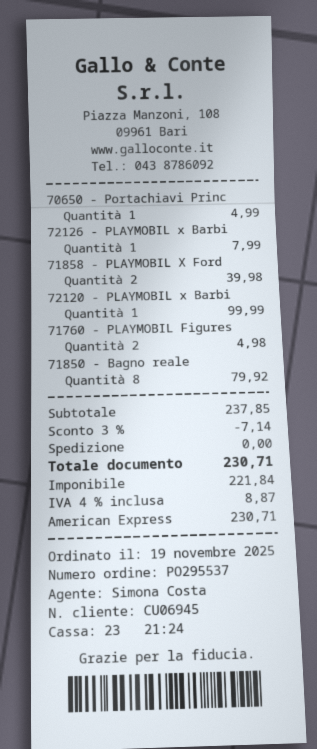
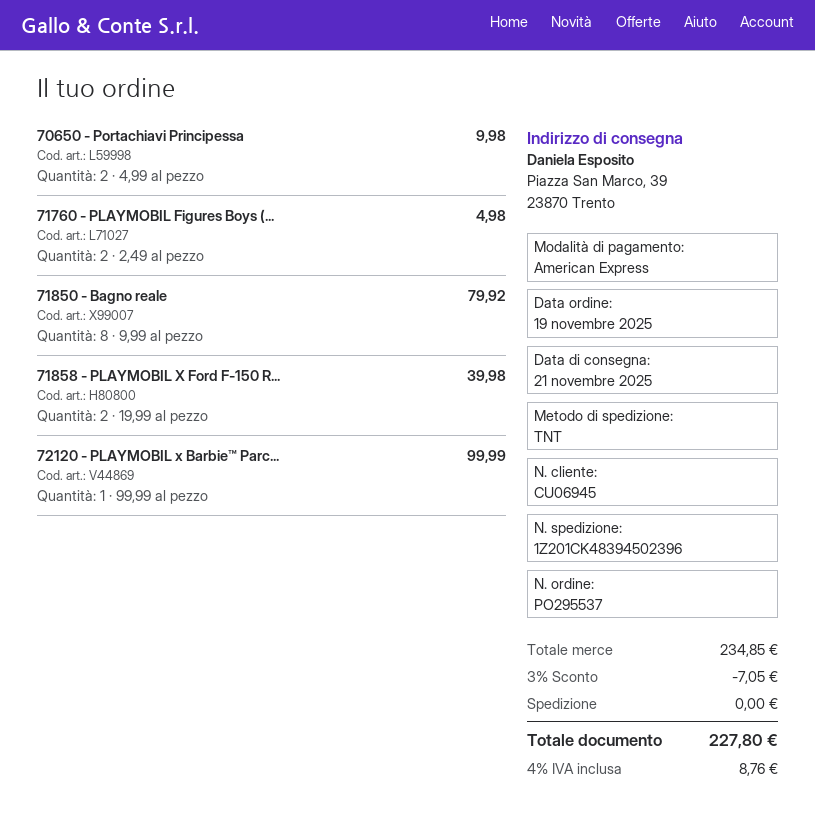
70650 - Portachiavi Princ: 1 for 4.99 -> 2 for 9.98
72126 - PLAYMOBIL x Barbi: 1 for 7.99 -> none
subtotal: 237.85 -> 234.85
discount: 3% = 7.14 -> 3% = 7.05
tax: 4% = 8.87 -> 4% = 8.76
total: 230.71 -> 227.80

